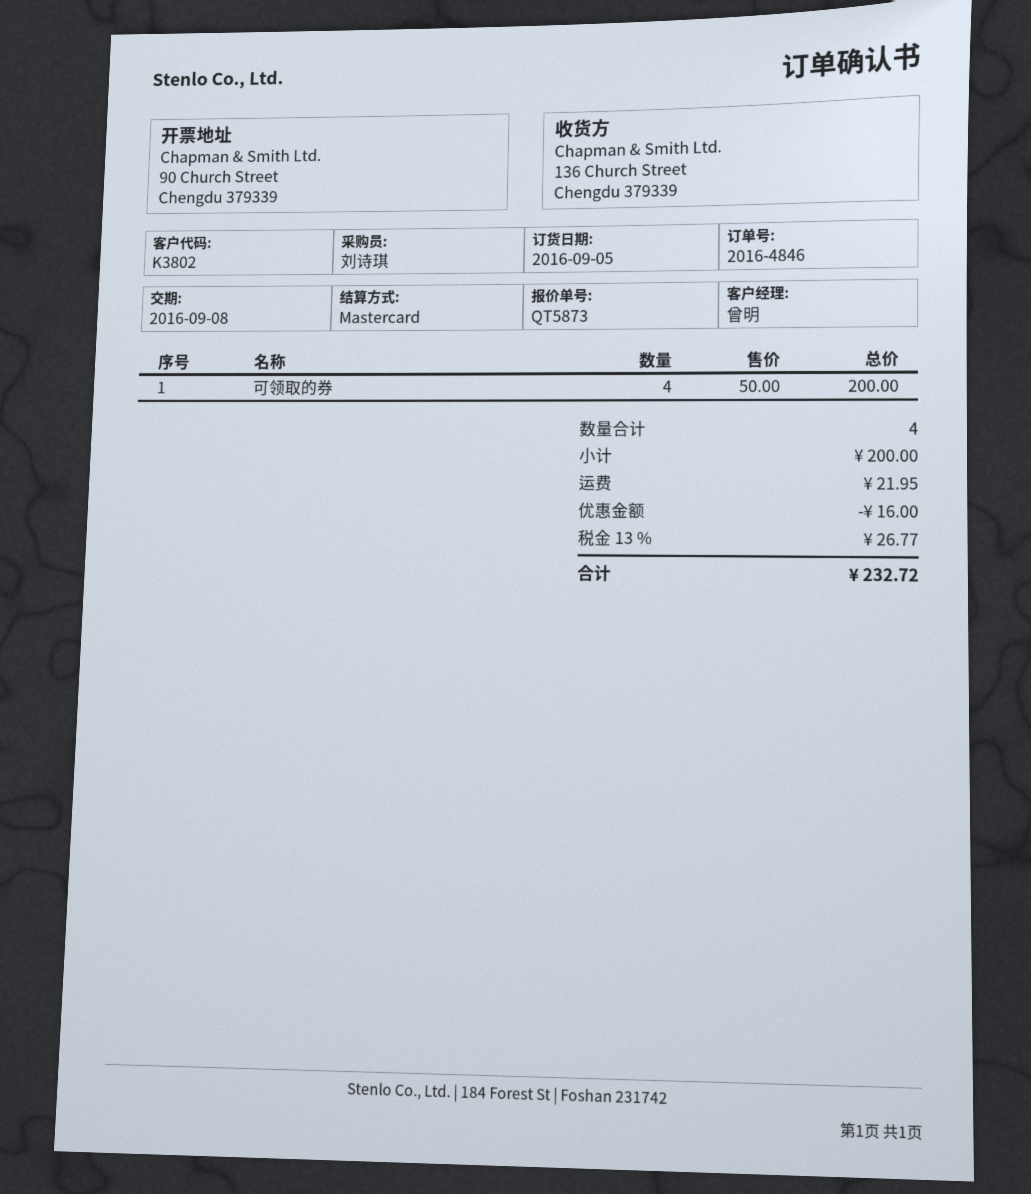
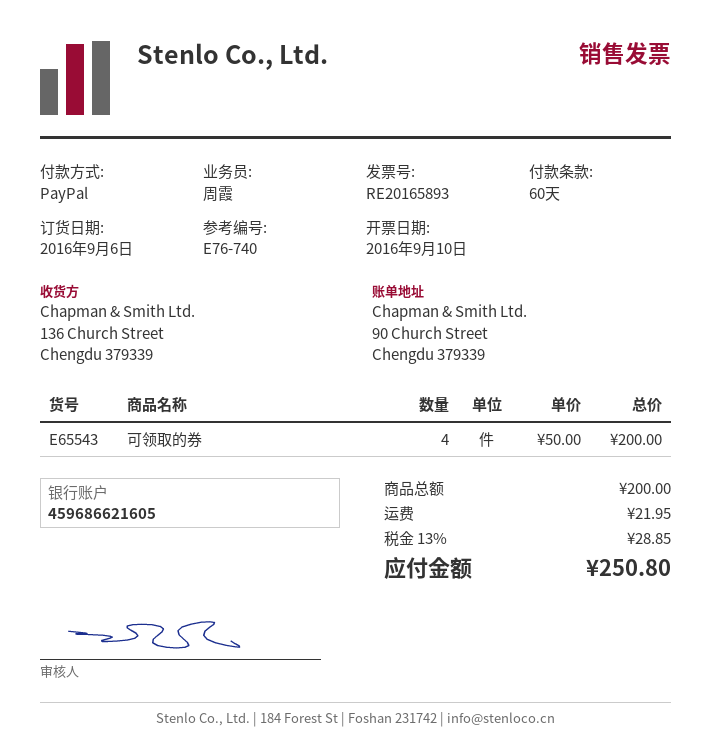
order date: 2016-09-05 -> 2016-09-06
sales rep: 曾明 -> 周霞
payment method: Mastercard -> PayPal
discount: 16.00 -> none
tax: 13% = 26.77 -> 13% = 28.85
total: 232.72 -> 250.80

